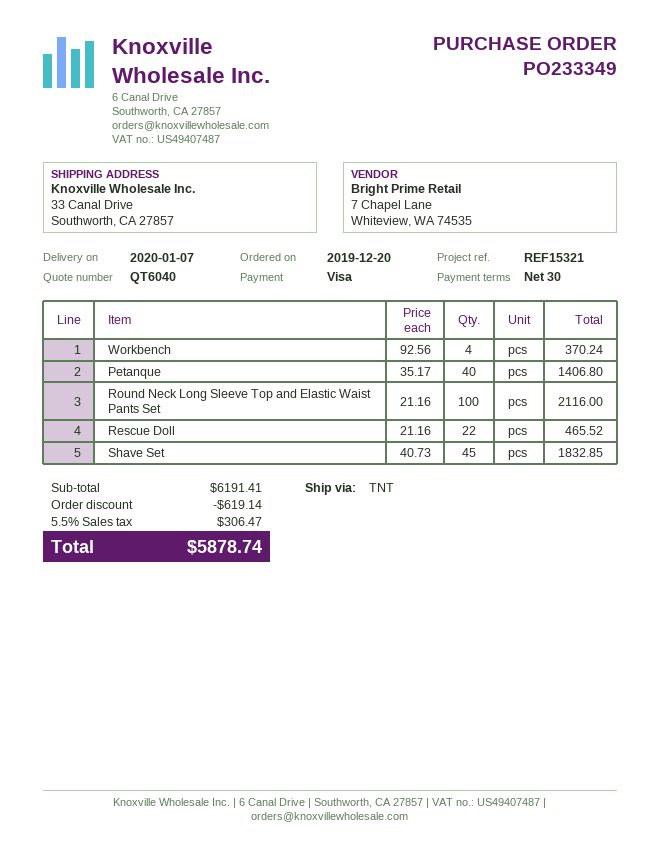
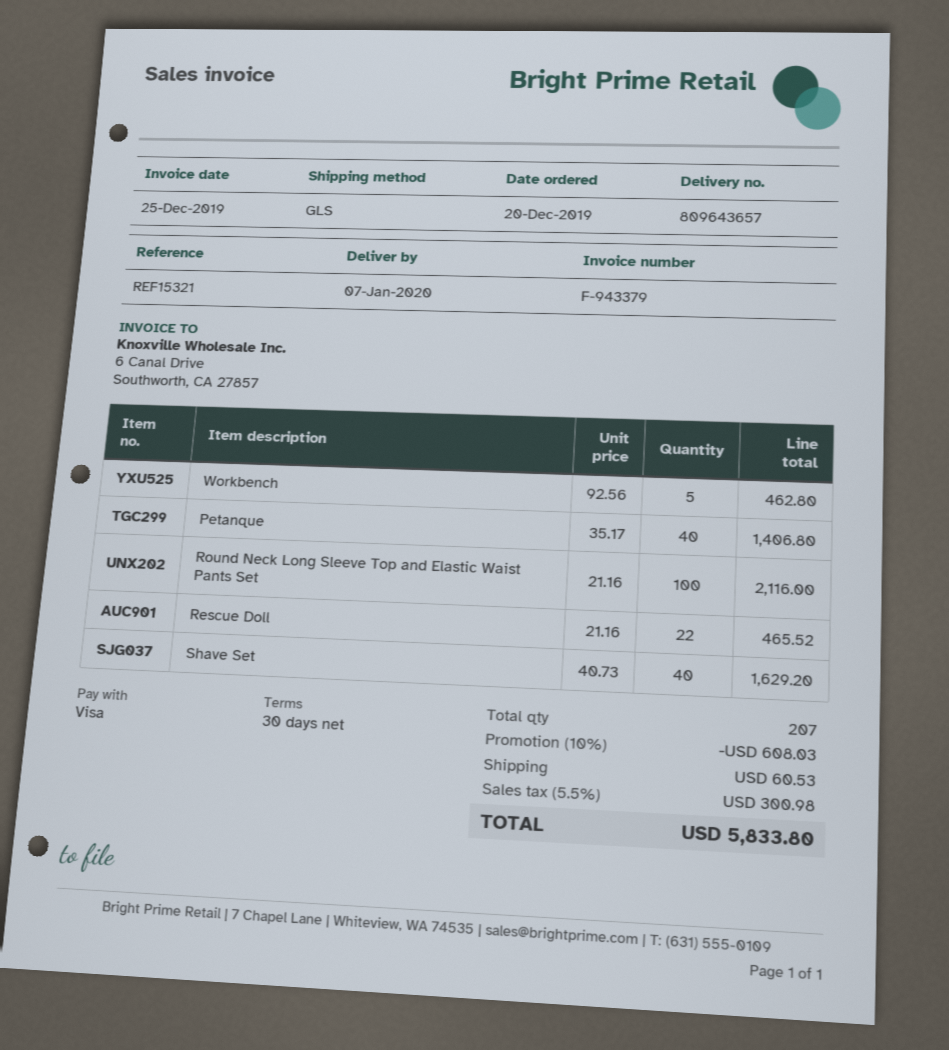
shipping method: TNT -> GLS
Workbench: 4 x 92.56 = 370.24 -> 5 x 92.56 = 462.80
Shave Set: 45 x 40.73 = 1832.85 -> 40 x 40.73 = 1629.20
discount: 619.14 -> 608.03
shipping: none -> 60.53
tax: 5.5% = 306.47 -> 5.5% = 300.98
total: 5878.74 -> 5833.80

